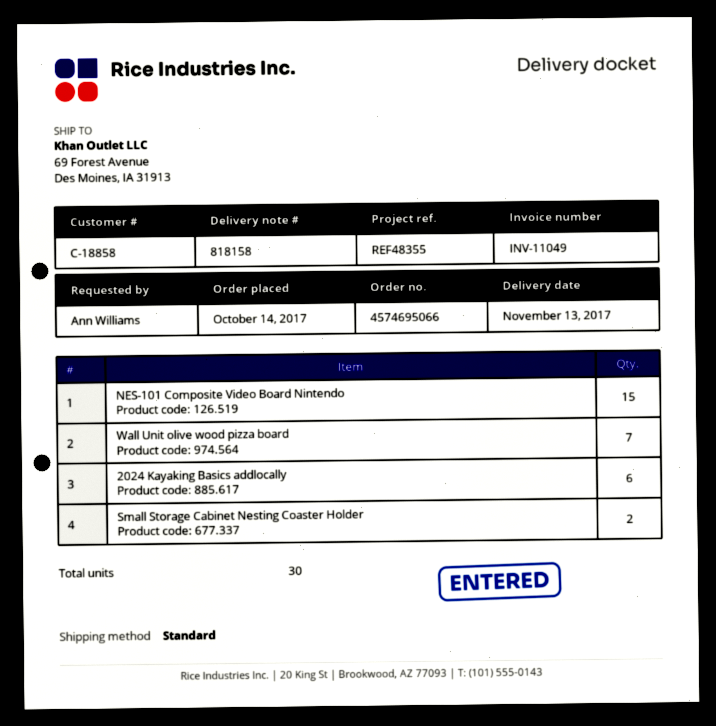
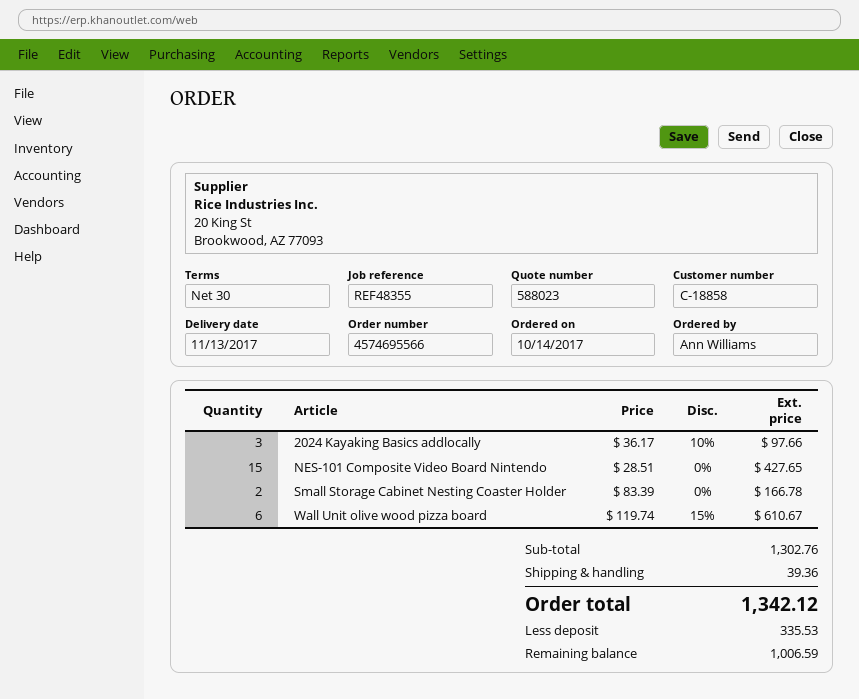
order number: 4574695066 -> 4574695566
Wall Unit olive wood pizza board: 7 -> 6
2024 Kayaking Basics addlocally: 6 -> 3

